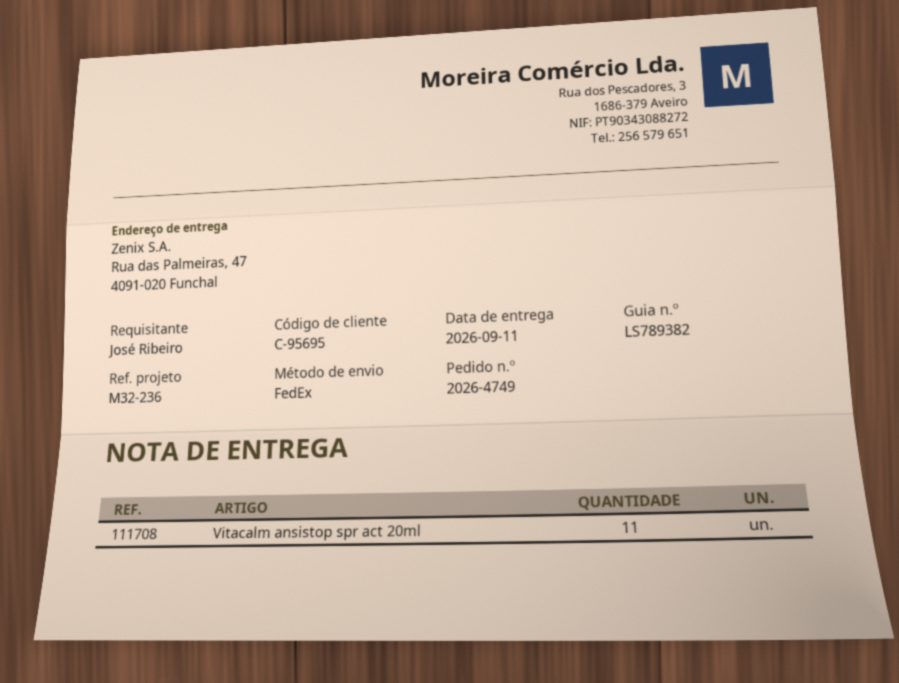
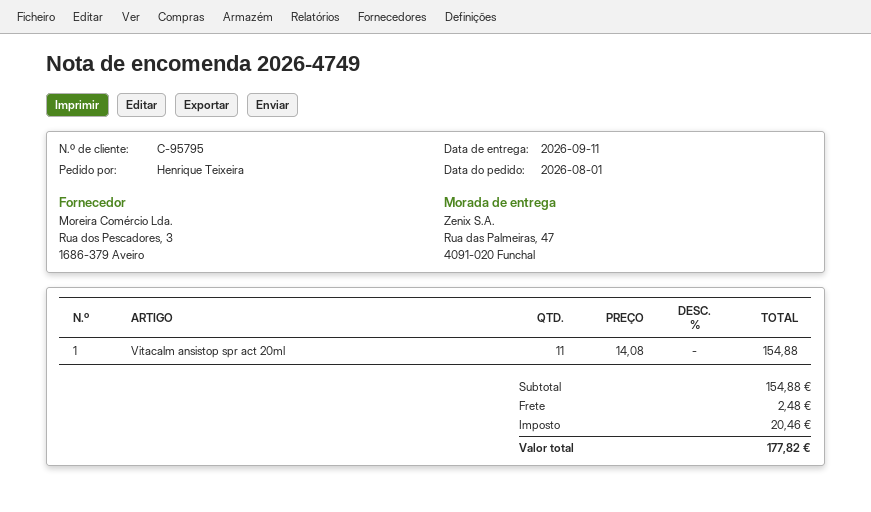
customer number: C-95695 -> C-95795
ordered by: José Ribeiro -> Henrique Teixeira

